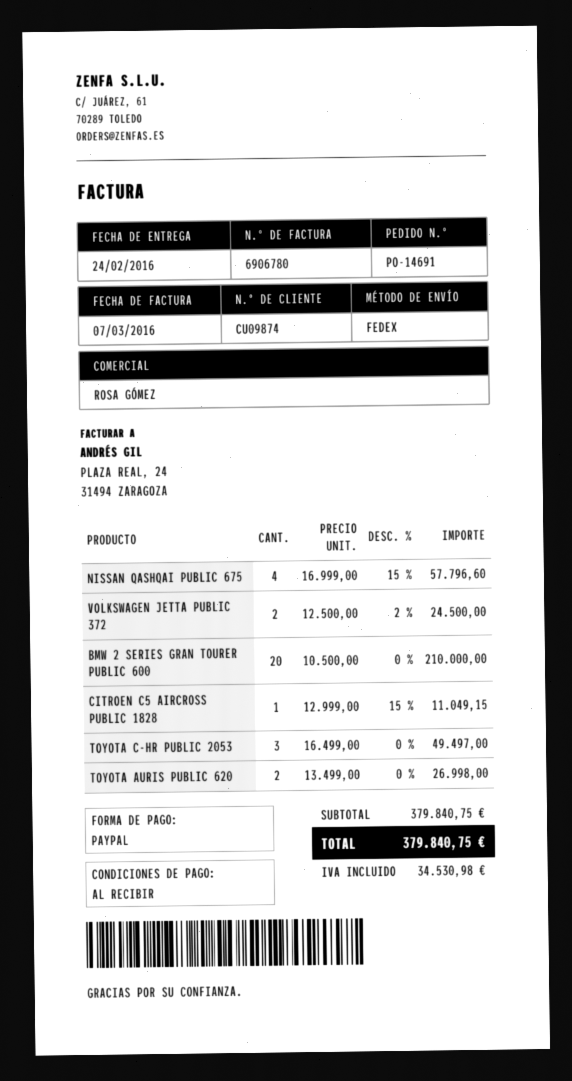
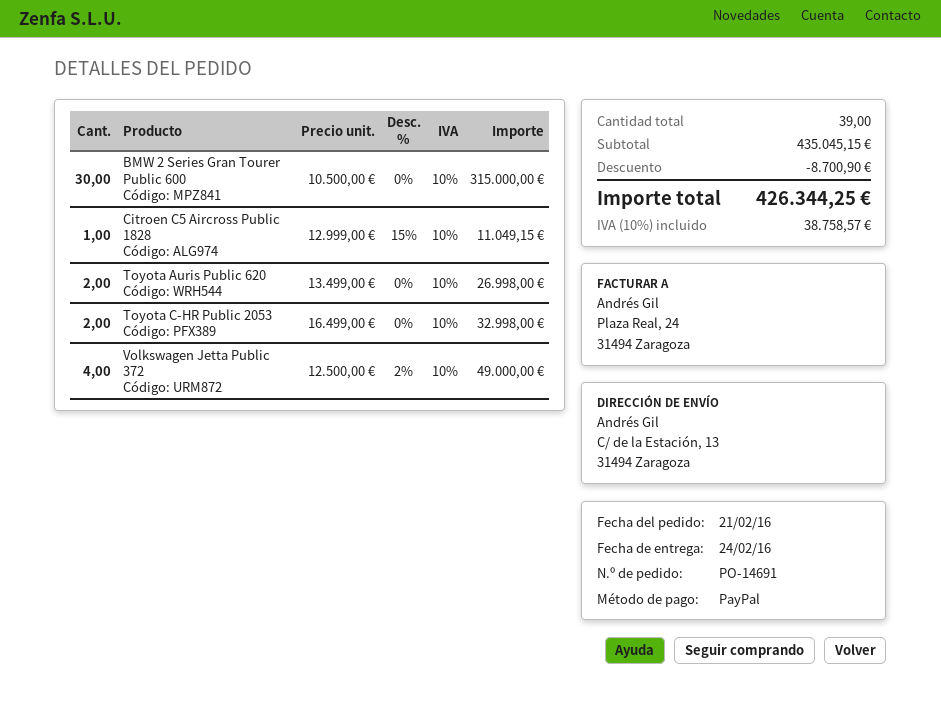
NISSAN QASHQAI PUBLIC 675: 4 x 16999.00 - 15% = 57796.60 -> none
VOLKSWAGEN JETTA PUBLIC 372: 2 x 12500.00 - 2% = 24500.00 -> 4 x 12500.00 - 2% = 49000.00
BMW 2 SERIES GRAN TOURER PUBLIC 600: 20 x 10500.00 = 210000.00 -> 30 x 10500.00 = 315000.00
TOYOTA C-HR PUBLIC 2053: 3 x 16499.00 = 49497.00 -> 2 x 16499.00 = 32998.00
subtotal: 379840.75 -> 435045.15
discount: none -> 8700.90
tax: 34530.98 -> 38758.57
total: 379840.75 -> 426344.25

